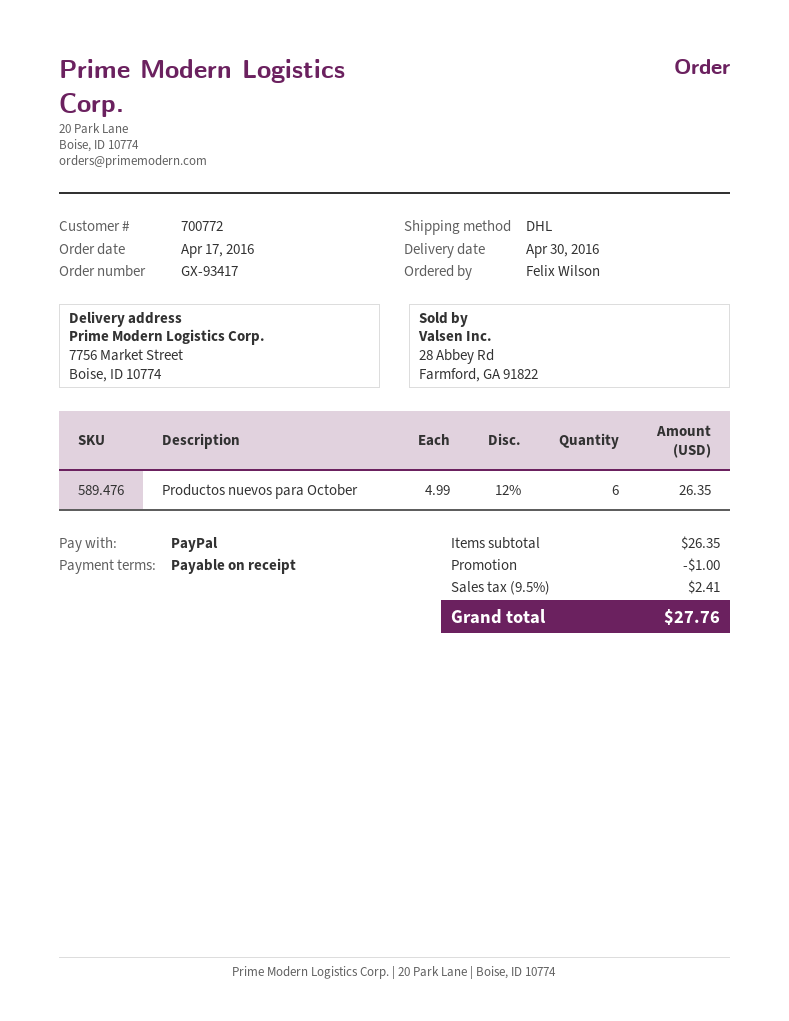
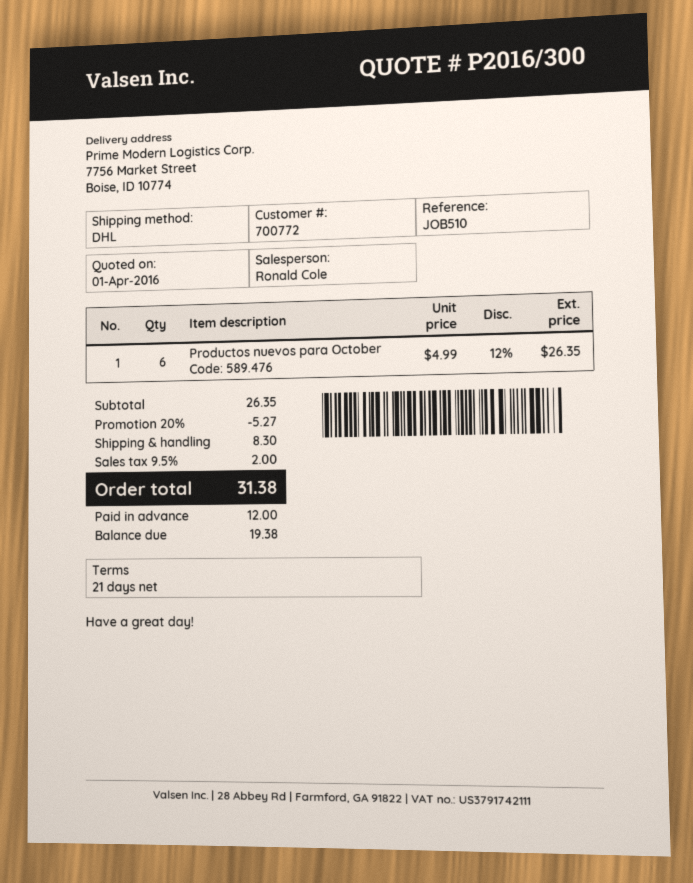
payment terms: on receipt -> 21 days
discount: 1.00 -> 5.27
shipping: none -> 8.30
tax: 9.5% = 2.41 -> 9.5% = 2.00
total: 27.76 -> 31.38

